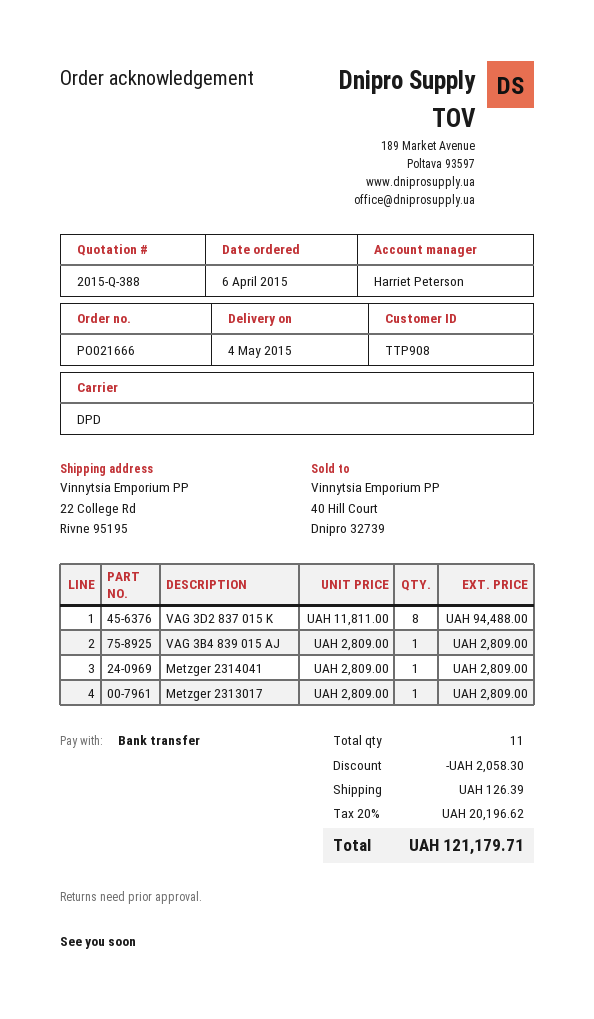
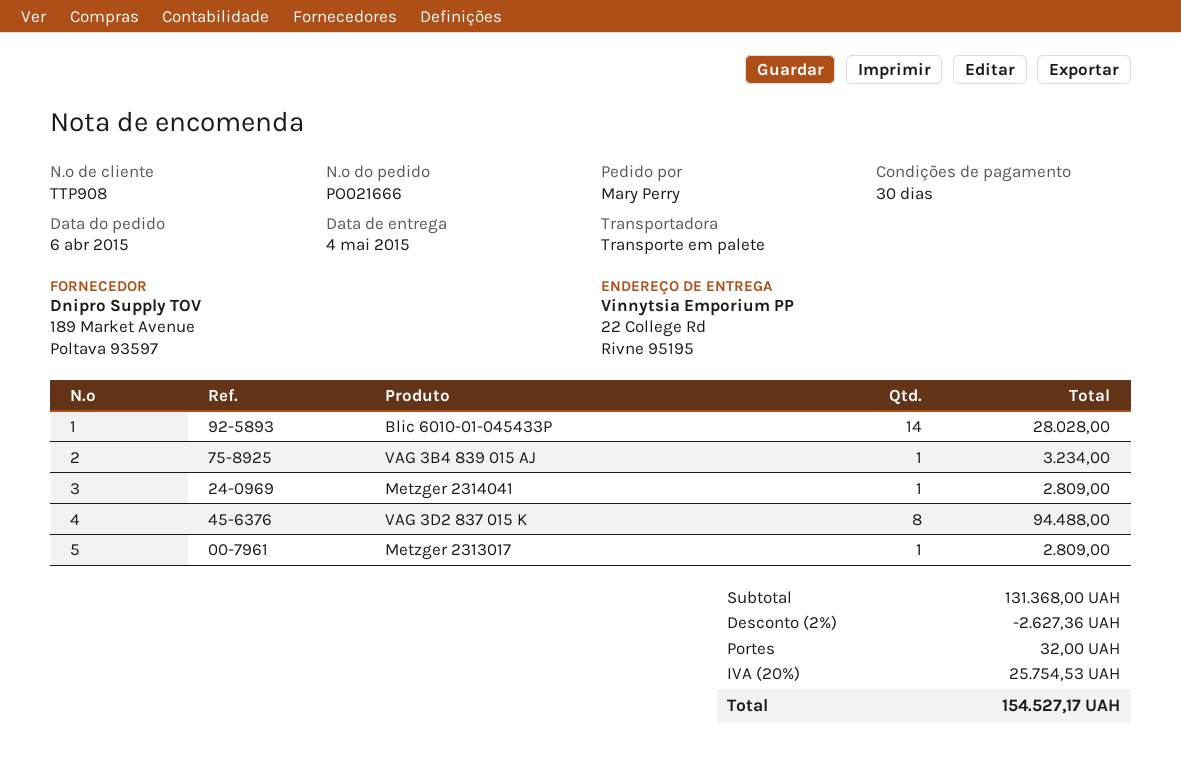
shipping method: DPD -> pallet freight
VAG 3B4 839 015 AJ: 1 for 2809.00 -> 1 for 3234.00
Blic 6010-01-045433P: none -> 14 for 28028.00
discount: 2058.30 -> 2627.36
shipping: 126.39 -> 32.00
tax: 20% = 20196.62 -> 20% = 25754.53
total: 121179.71 -> 154527.17

